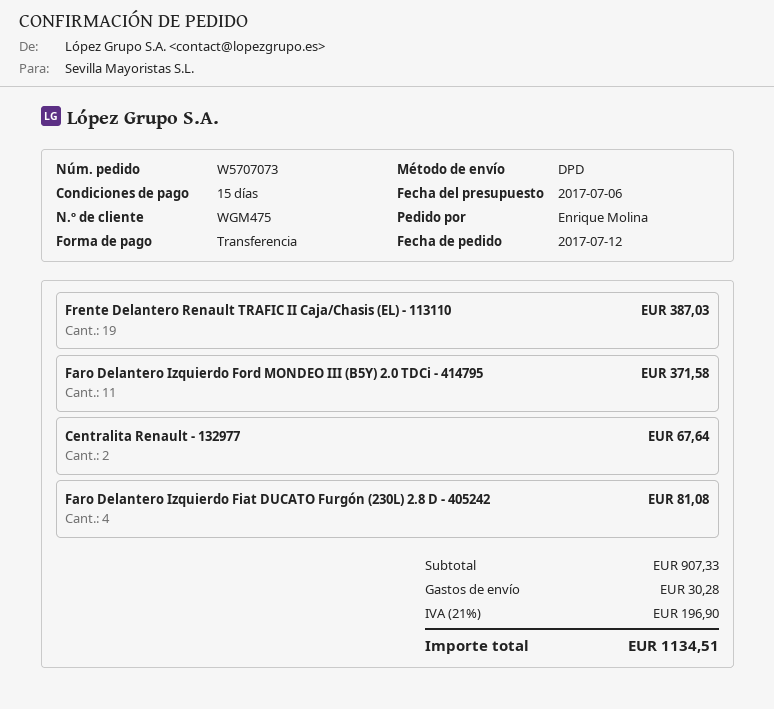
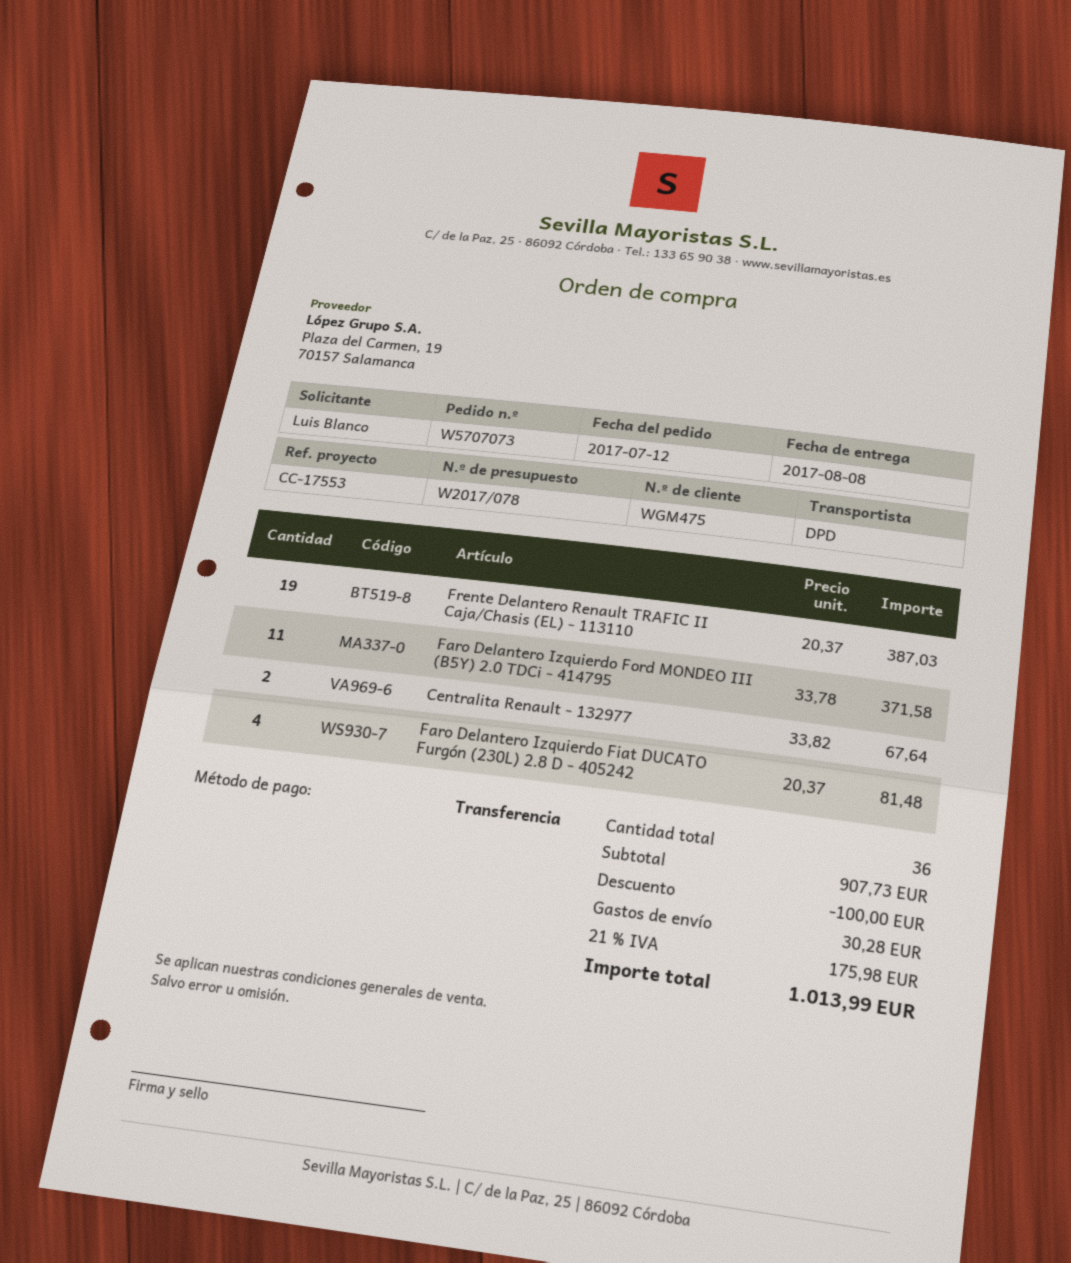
ordered by: Enrique Molina -> Luis Blanco
Faro Delantero Izquierdo Fiat DUCATO Furgón (230L) 2.8 D - 405242: 4 for 81.08 -> 4 for 81.48
subtotal: 907.33 -> 907.73
discount: none -> 100.00
tax: 21% = 196.90 -> 21% = 175.98
total: 1134.51 -> 1013.99

